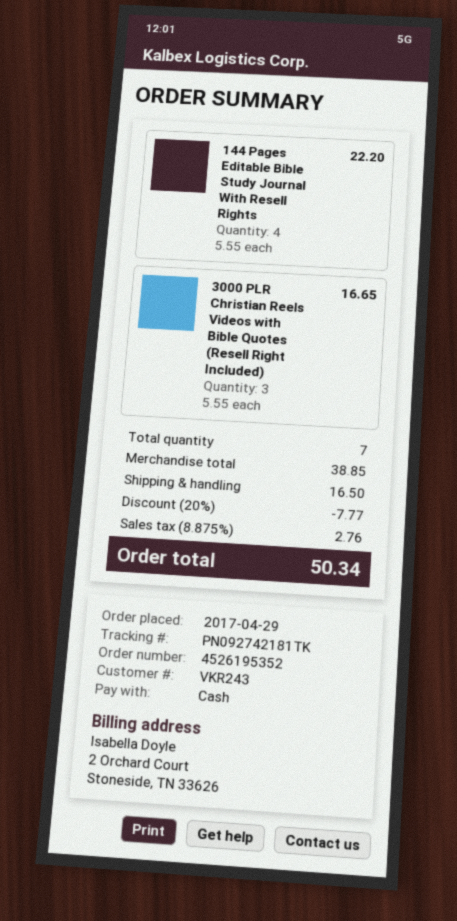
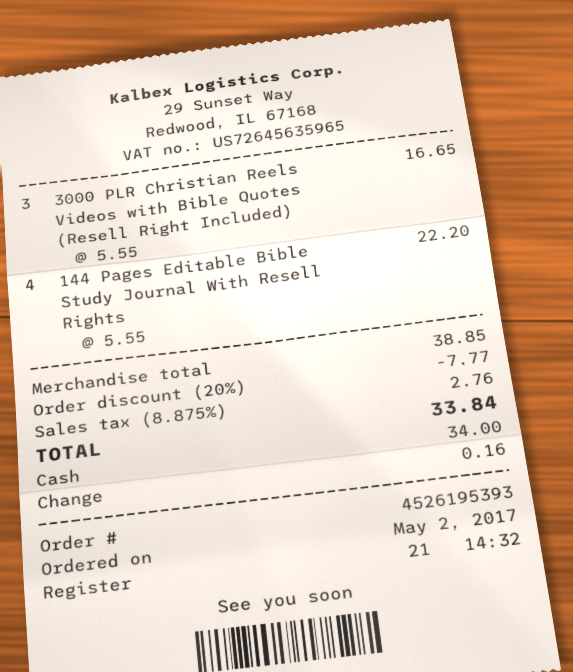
order number: 4526195352 -> 4526195393
order date: 2017-04-29 -> 2017-05-02
shipping: 16.50 -> none
total: 50.34 -> 33.84

